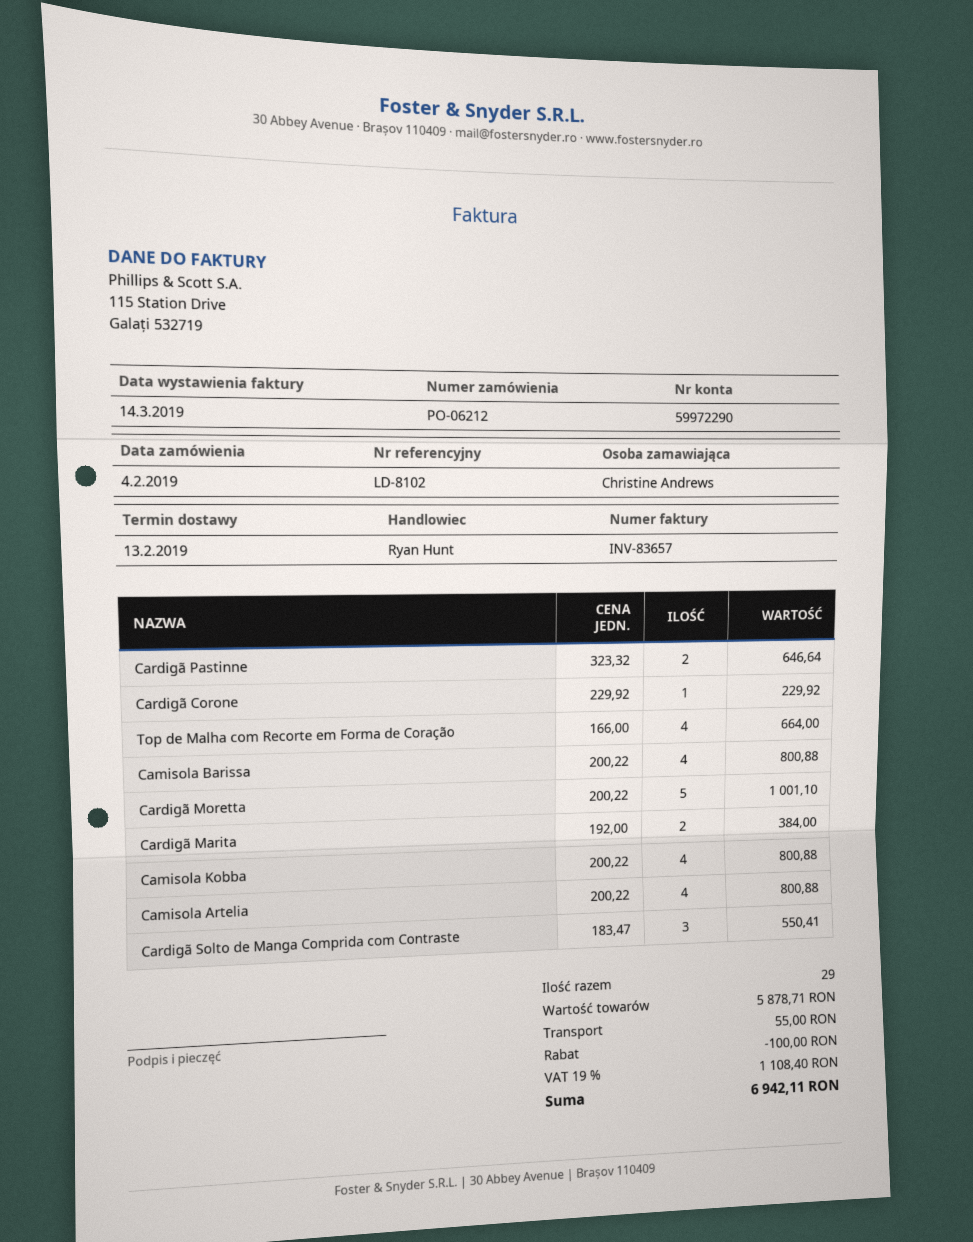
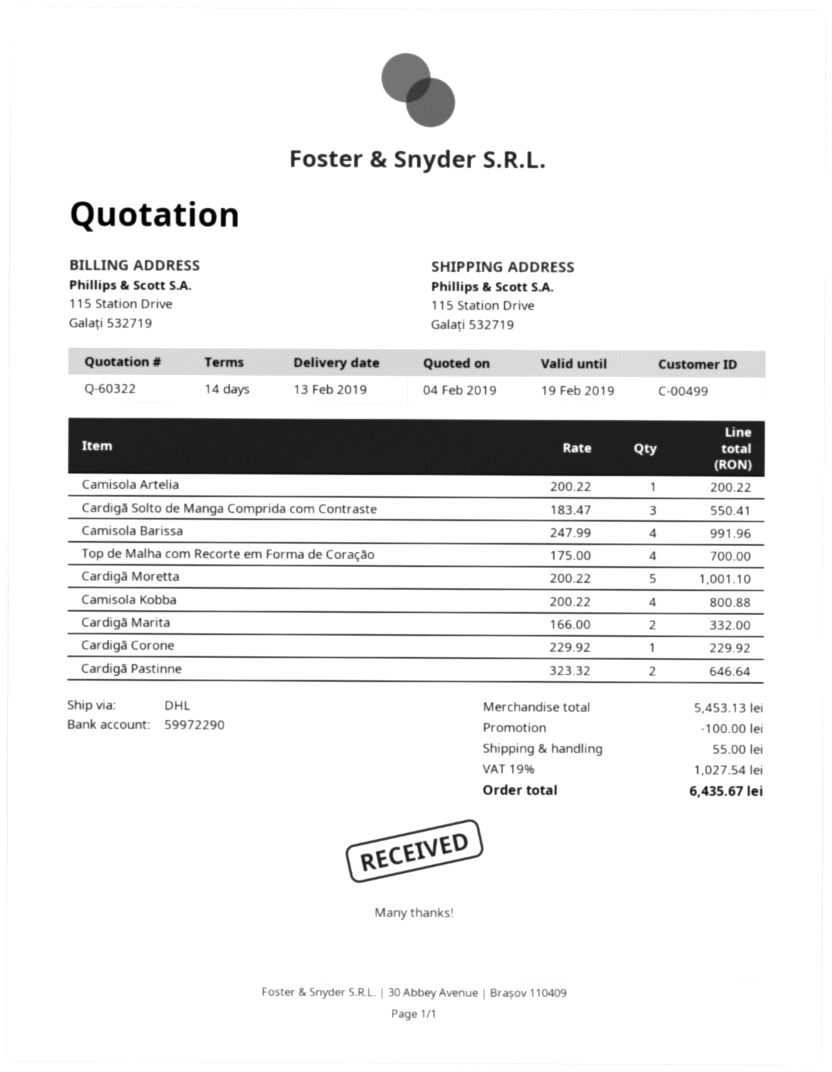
Top de Malha com Recorte em Forma de Coração: 4 x 166.00 = 664.00 -> 4 x 175.00 = 700.00
Camisola Barissa: 4 x 200.22 = 800.88 -> 4 x 247.99 = 991.96
Cardigã Marita: 2 x 192.00 = 384.00 -> 2 x 166.00 = 332.00
Camisola Artelia: 4 x 200.22 = 800.88 -> 1 x 200.22 = 200.22
subtotal: 5878.71 -> 5453.13
tax: 19% = 1108.40 -> 19% = 1027.54
total: 6942.11 -> 6435.67

